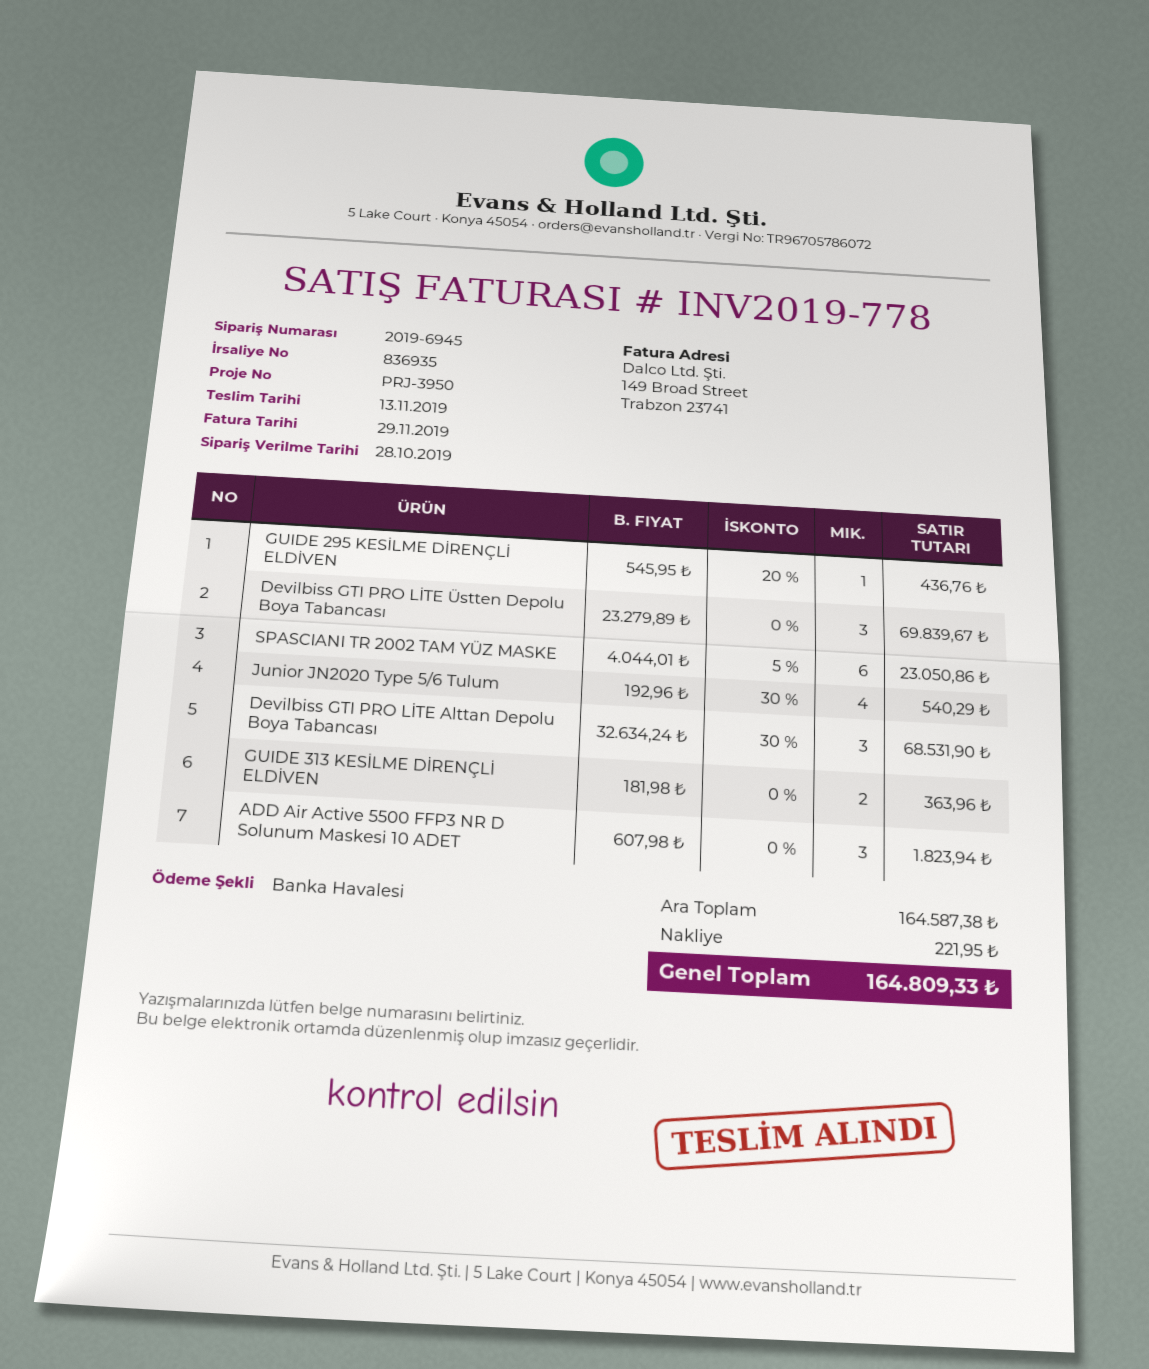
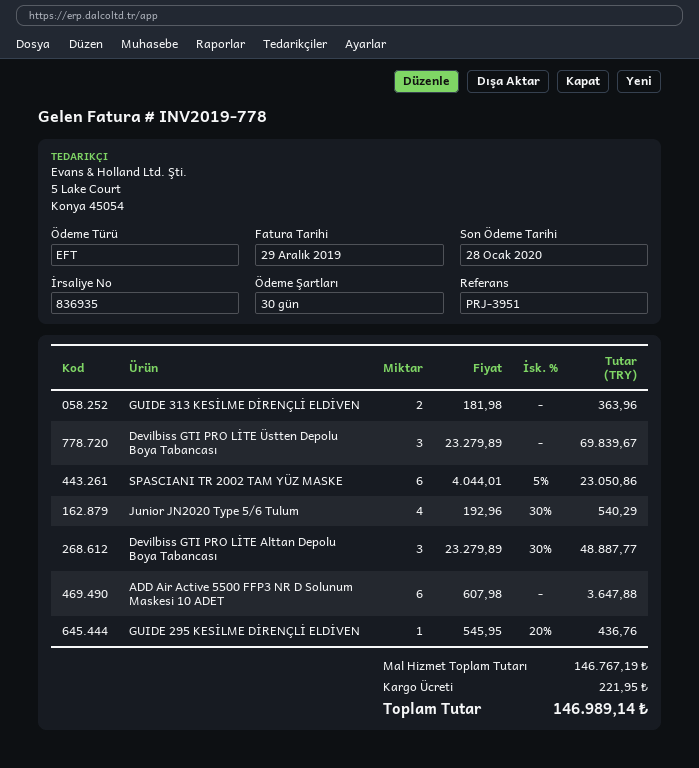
invoice date: 2019-11-29 -> 2019-12-29
reference: PRJ-3950 -> PRJ-3951
Devilbiss GTI PRO LİTE Alttan Depolu Boya Tabancası: 3 x 32634.24 - 30% = 68531.90 -> 3 x 23279.89 - 30% = 48887.77
ADD Air Active 5500 FFP3 NR D Solunum Maskesi 10 ADET: 3 x 607.98 = 1823.94 -> 6 x 607.98 = 3647.88
subtotal: 164587.38 -> 146767.19
total: 164809.33 -> 146989.14

